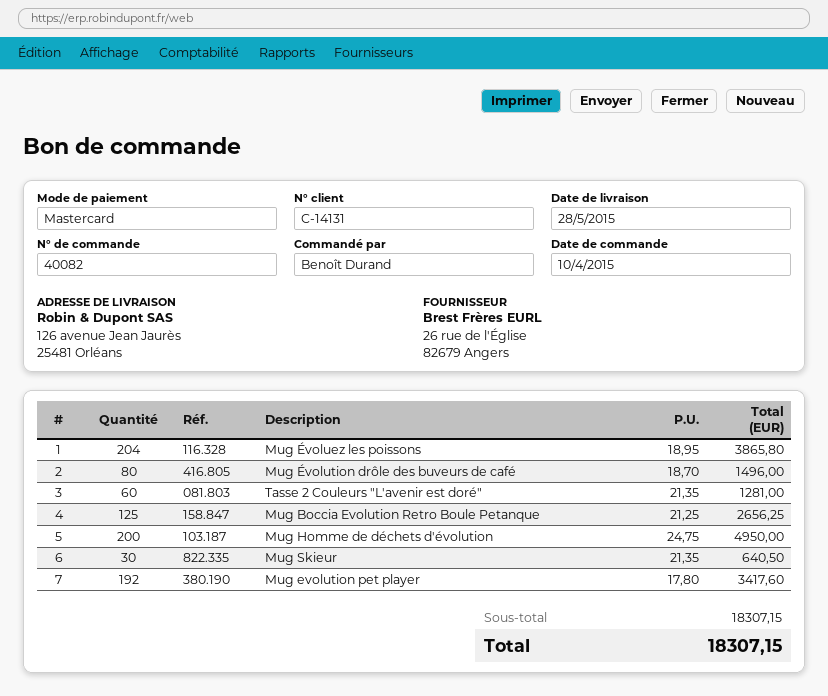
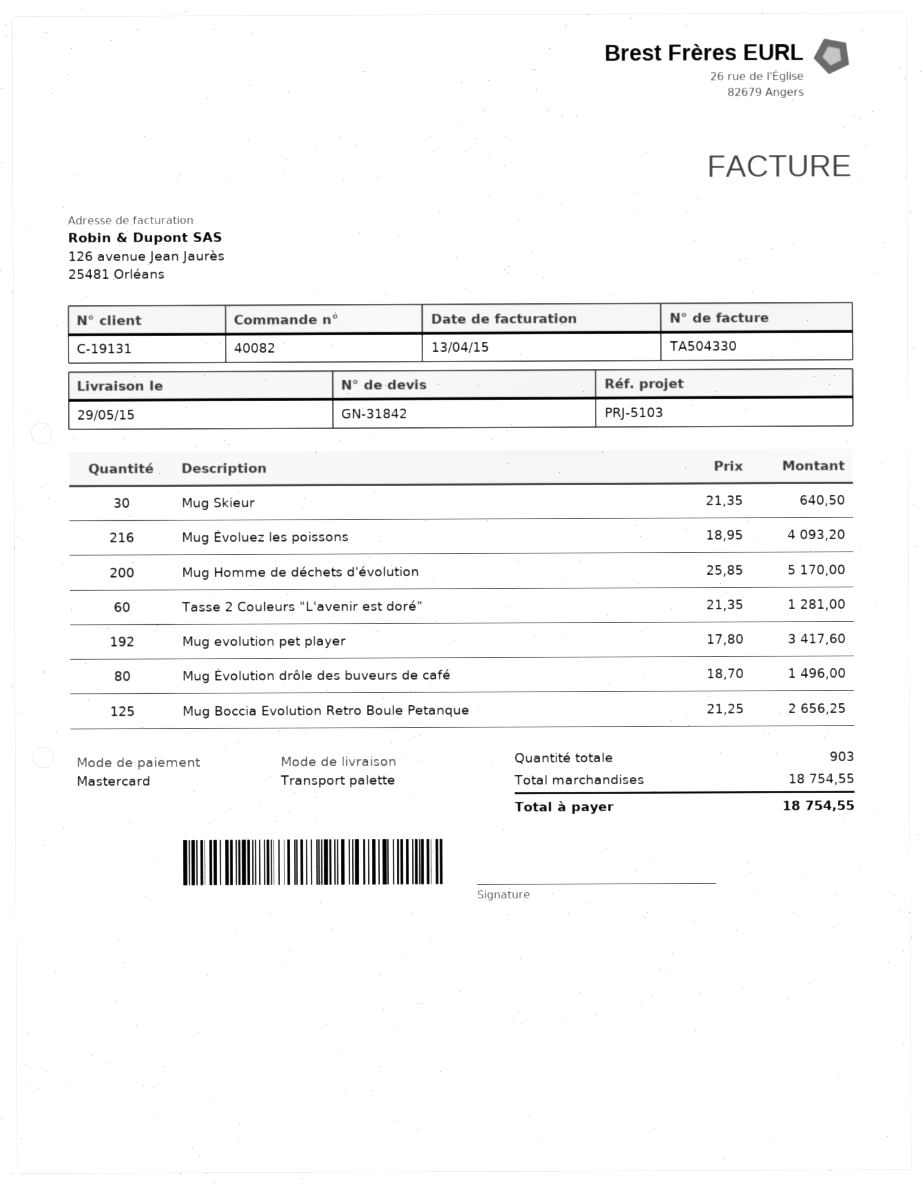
delivery date: 2015-05-28 -> 2015-05-29
customer number: C-14131 -> C-19131
Mug Évoluez les poissons: 204 x 18.95 = 3865.80 -> 216 x 18.95 = 4093.20
Mug Homme de déchets d'évolution: 200 x 24.75 = 4950.00 -> 200 x 25.85 = 5170.00
subtotal: 18307.15 -> 18754.55
total: 18307.15 -> 18754.55

